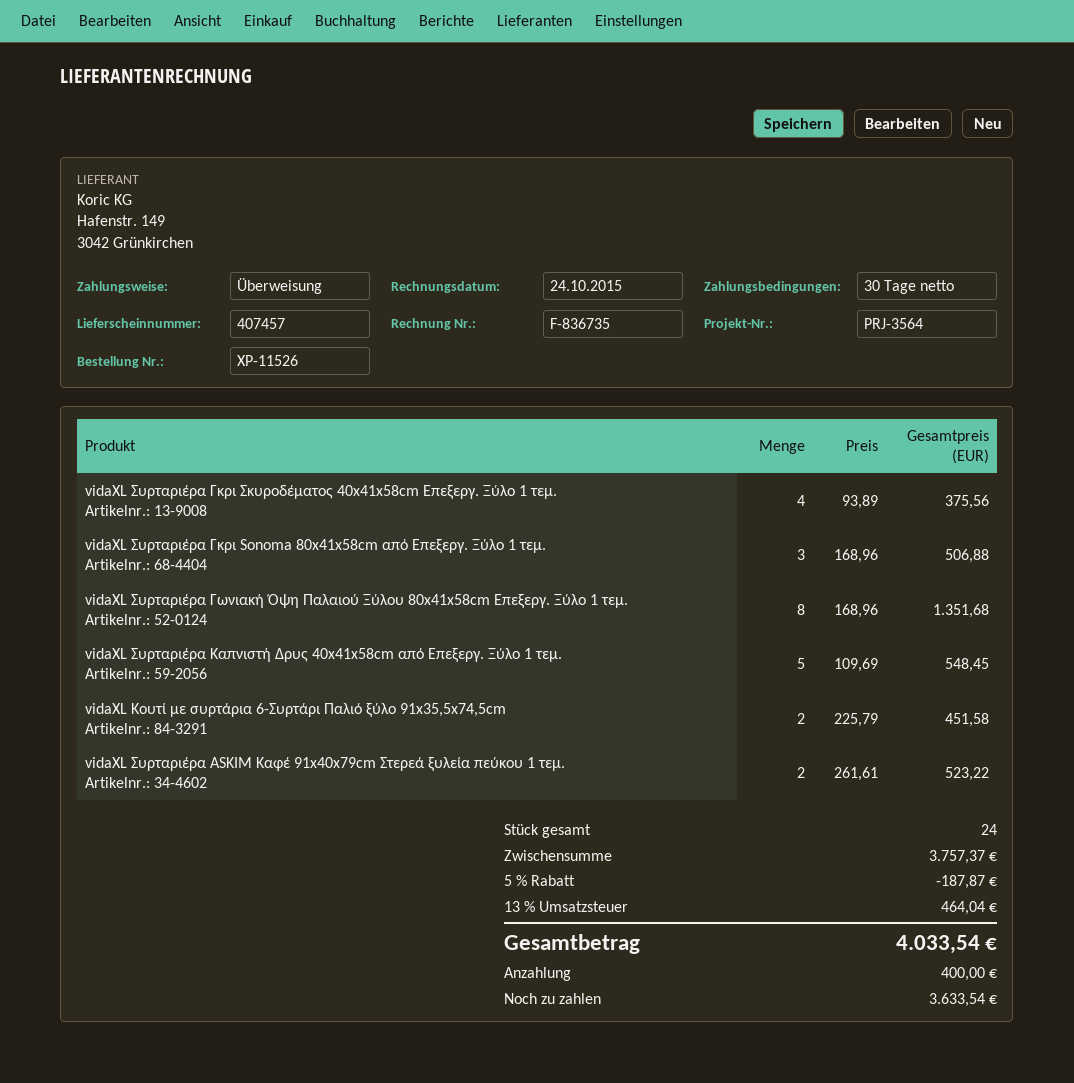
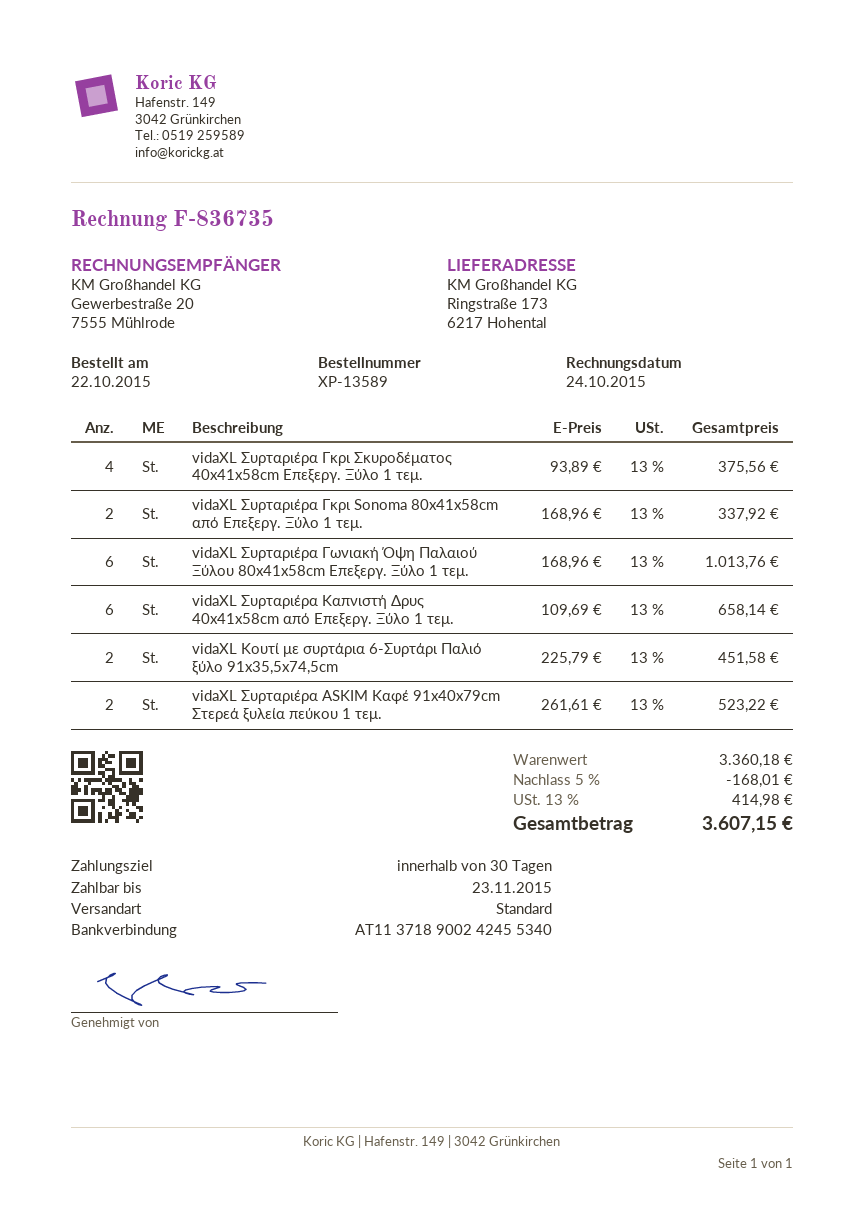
order number: XP-11526 -> XP-13589
vidaXL Συρταριέρα Γκρι Sonoma 80x41x58cm από Επεξεργ. Ξύλο 1 τεμ.: 3 x 168.96 = 506.88 -> 2 x 168.96 = 337.92
vidaXL Συρταριέρα Γωνιακή Όψη Παλαιού Ξύλου 80x41x58cm Επεξεργ. Ξύλο 1 τεμ.: 8 x 168.96 = 1351.68 -> 6 x 168.96 = 1013.76
vidaXL Συρταριέρα Καπνιστή Δρυς 40x41x58cm από Επεξεργ. Ξύλο 1 τεμ.: 5 x 109.69 = 548.45 -> 6 x 109.69 = 658.14
subtotal: 3757.37 -> 3360.18
discount: 5% = 187.87 -> 5% = 168.01
tax: 13% = 464.04 -> 13% = 414.98
total: 4033.54 -> 3607.15

